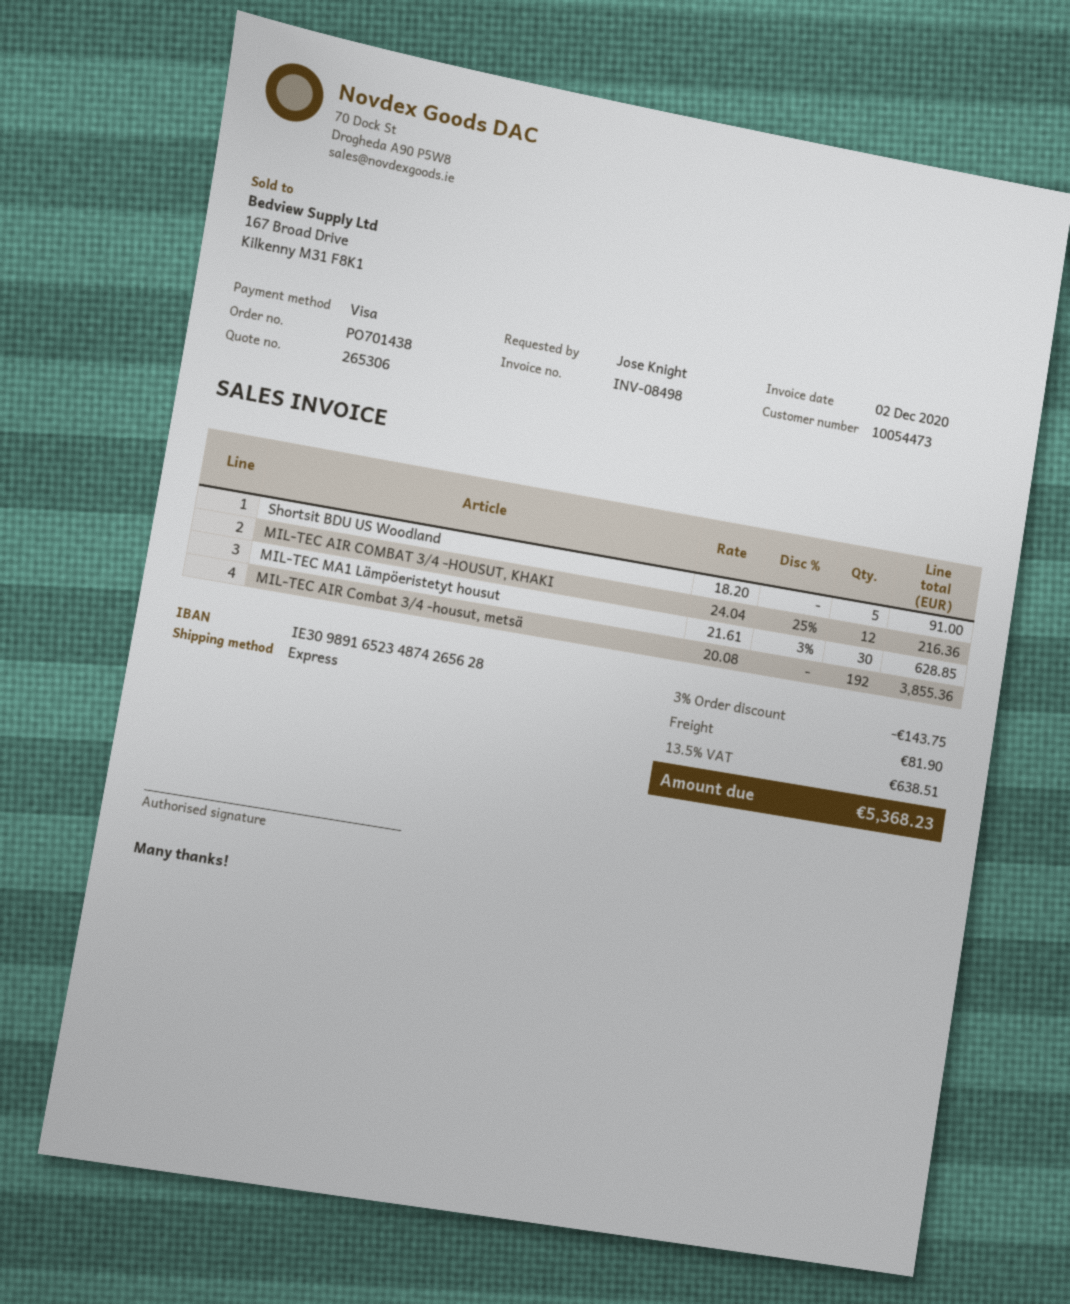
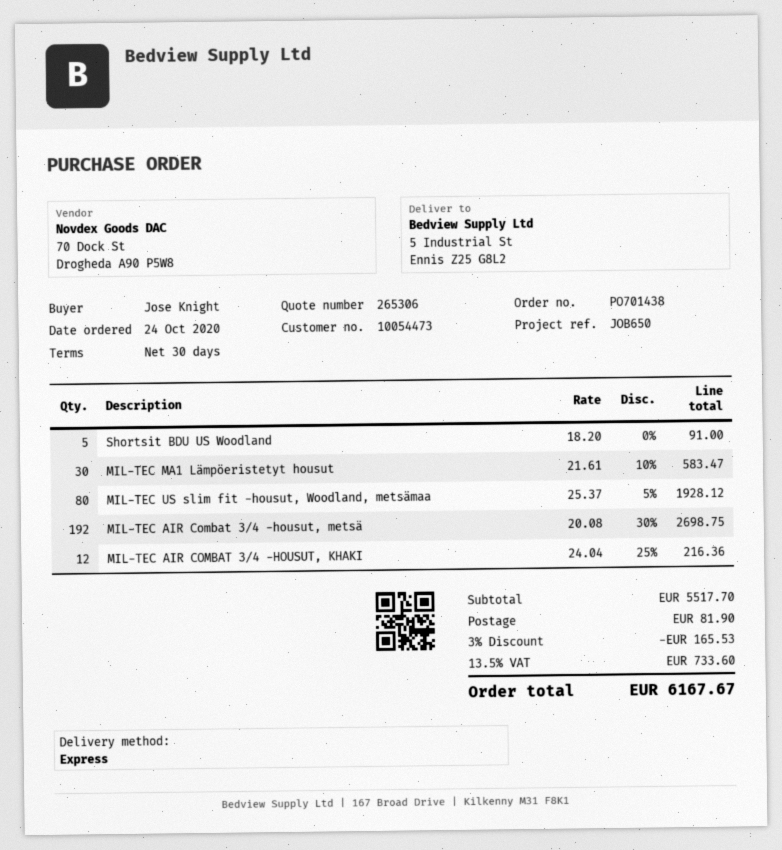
MIL-TEC MA1 Lämpöeristetyt housut: 30 x 21.61 - 3% = 628.85 -> 30 x 21.61 - 10% = 583.47
MIL-TEC AIR Combat 3/4 -housut, metsä: 192 x 20.08 = 3855.36 -> 192 x 20.08 - 30% = 2698.75
MIL-TEC US slim fit -housut, Woodland, metsämaa: none -> 80 x 25.37 - 5% = 1928.12
discount: 3% = 143.75 -> 3% = 165.53
tax: 13.5% = 638.51 -> 13.5% = 733.60
total: 5368.23 -> 6167.67

